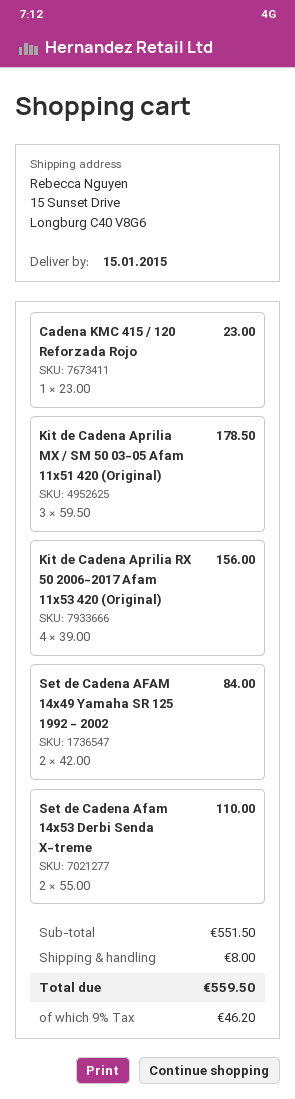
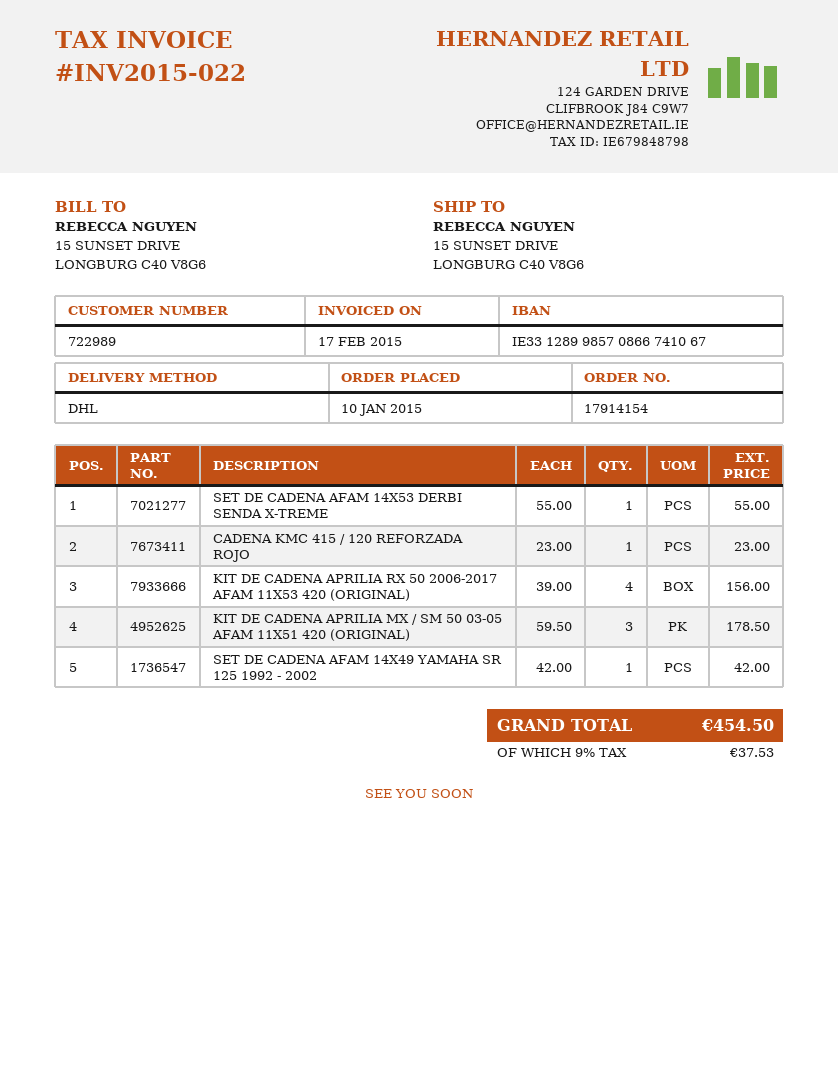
Set de Cadena AFAM 14x49 Yamaha SR 125 1992 - 2002: 2 x 42.00 = 84.00 -> 1 x 42.00 = 42.00
Set de Cadena Afam 14x53 Derbi Senda X-treme: 2 x 55.00 = 110.00 -> 1 x 55.00 = 55.00
shipping: 8.00 -> none
tax: 9% = 46.20 -> 9% = 37.53
total: 559.50 -> 454.50

